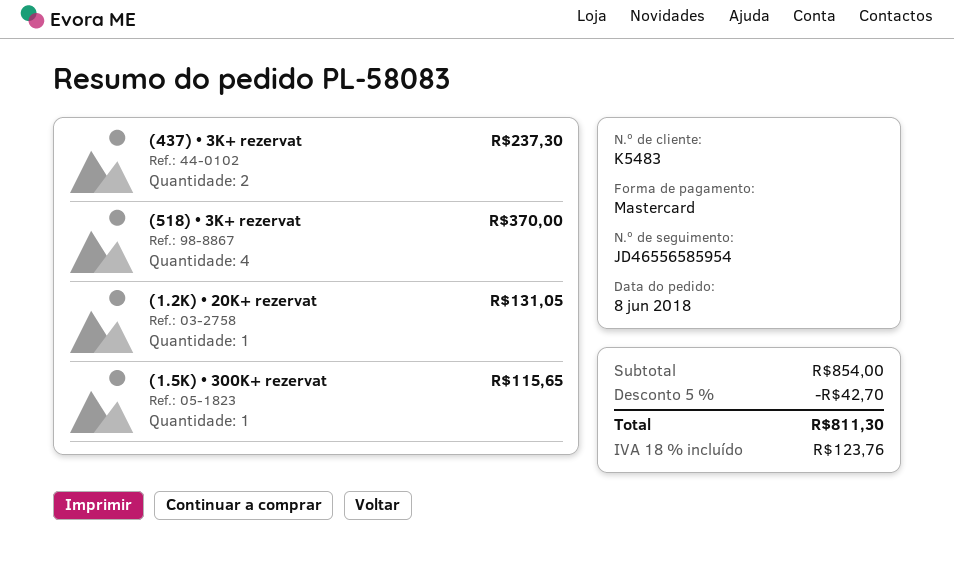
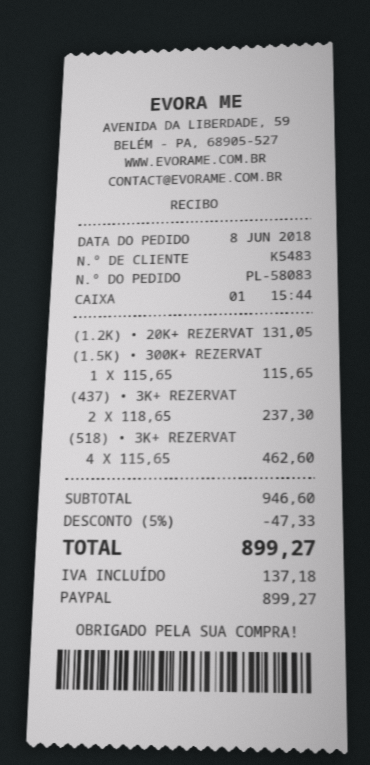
payment method: Mastercard -> PayPal
(518) • 3K+ rezervat: 4 for 370.00 -> 4 for 462.60
subtotal: 854.00 -> 946.60
discount: 5% = 42.70 -> 5% = 47.33
tax: 123.76 -> 137.18
total: 811.30 -> 899.27

